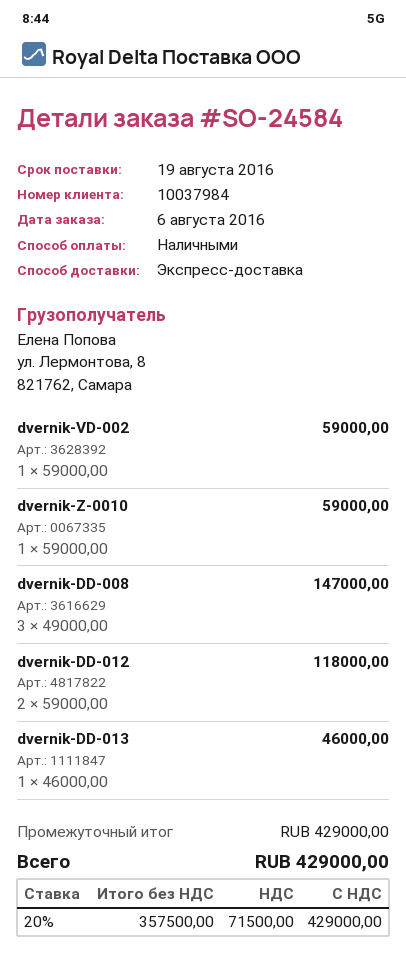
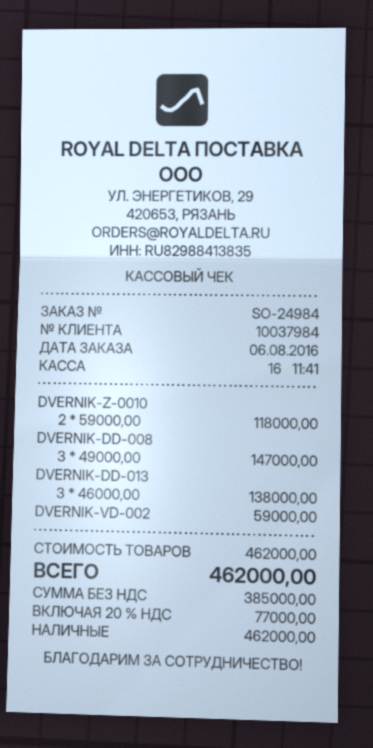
order number: SO-24584 -> SO-24984
dvernik-Z-0010: 1 x 59000.00 = 59000.00 -> 2 x 59000.00 = 118000.00
dvernik-DD-012: 2 x 59000.00 = 118000.00 -> none
dvernik-DD-013: 1 x 46000.00 = 46000.00 -> 3 x 46000.00 = 138000.00
subtotal: 429000.00 -> 462000.00
net: 357500.00 -> 385000.00
tax: 20% = 71500.00 -> 20% = 77000.00
total: 429000.00 -> 462000.00

